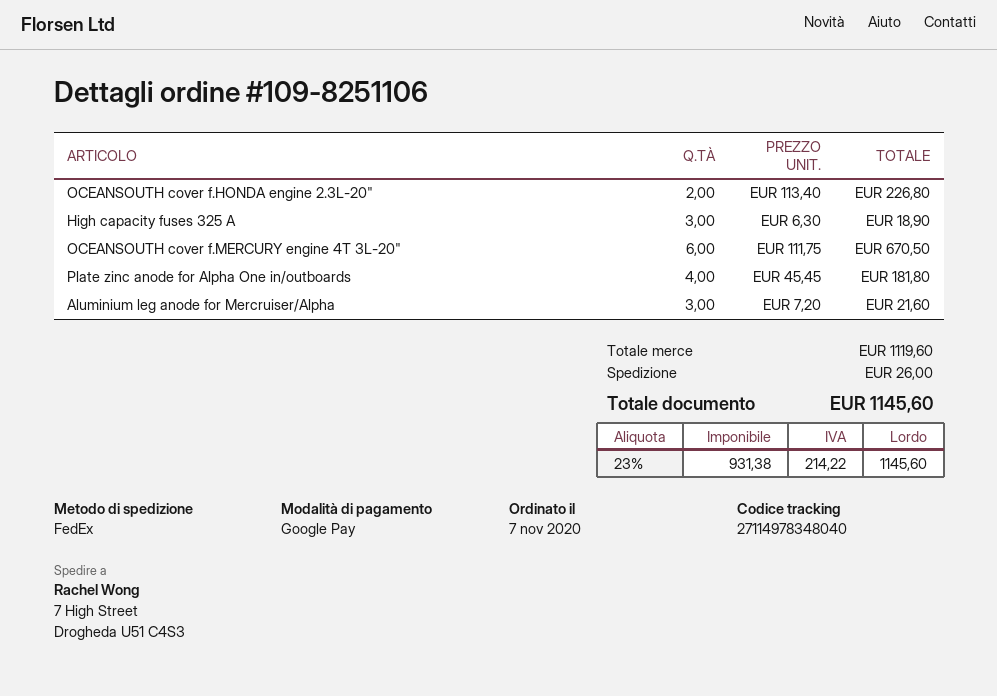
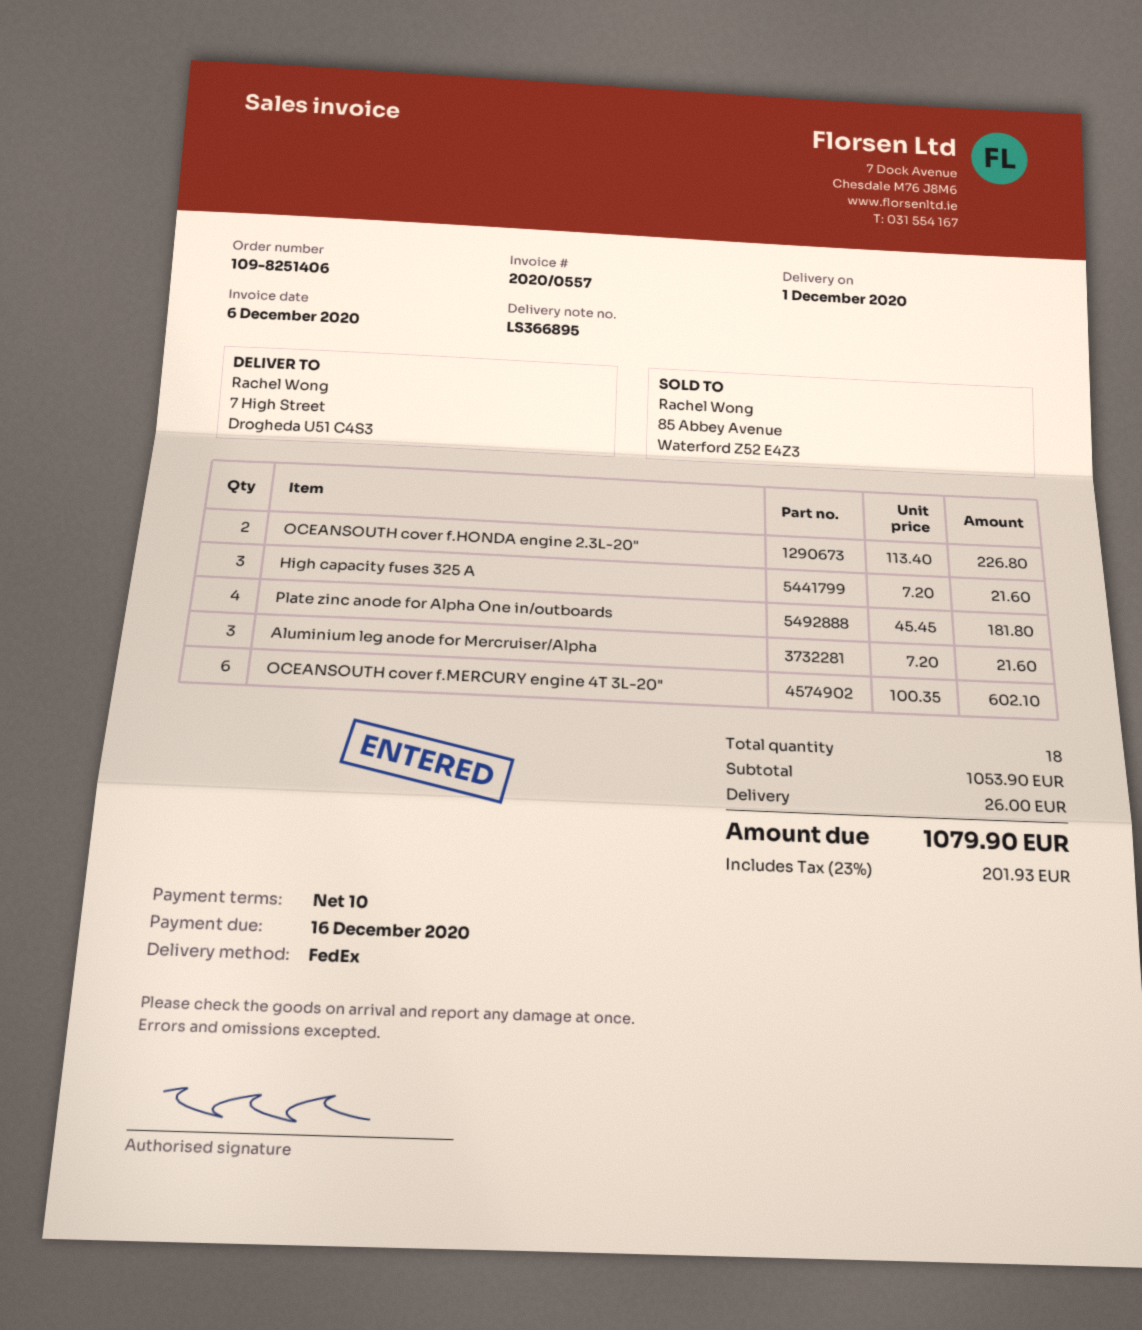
order number: 109-8251106 -> 109-8251406
High capacity fuses 325 A: 3 x 6.30 = 18.90 -> 3 x 7.20 = 21.60
OCEANSOUTH cover f.MERCURY engine 4T 3L-20": 6 x 111.75 = 670.50 -> 6 x 100.35 = 602.10
subtotal: 1119.60 -> 1053.90
tax: 23% = 214.22 -> 23% = 201.93
total: 1145.60 -> 1079.90

